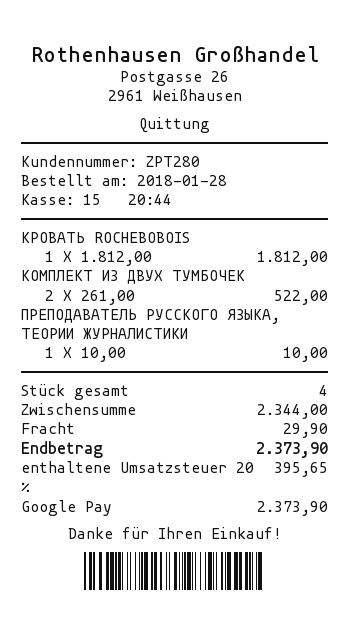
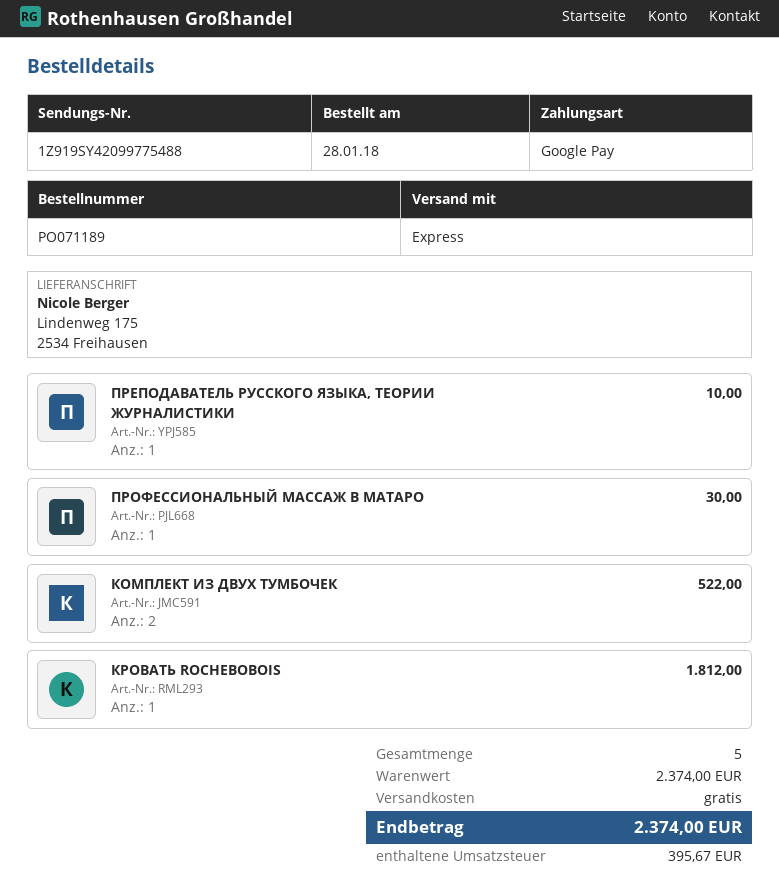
ПРОФЕССИОНАЛЬНЫЙ МАССАЖ В МАТАРО: none -> 1 for 30.00
total quantity: 4 -> 5
subtotal: 2344.00 -> 2374.00
shipping: 29.90 -> 0.00
tax: 395.65 -> 395.67
total: 2373.90 -> 2374.00

